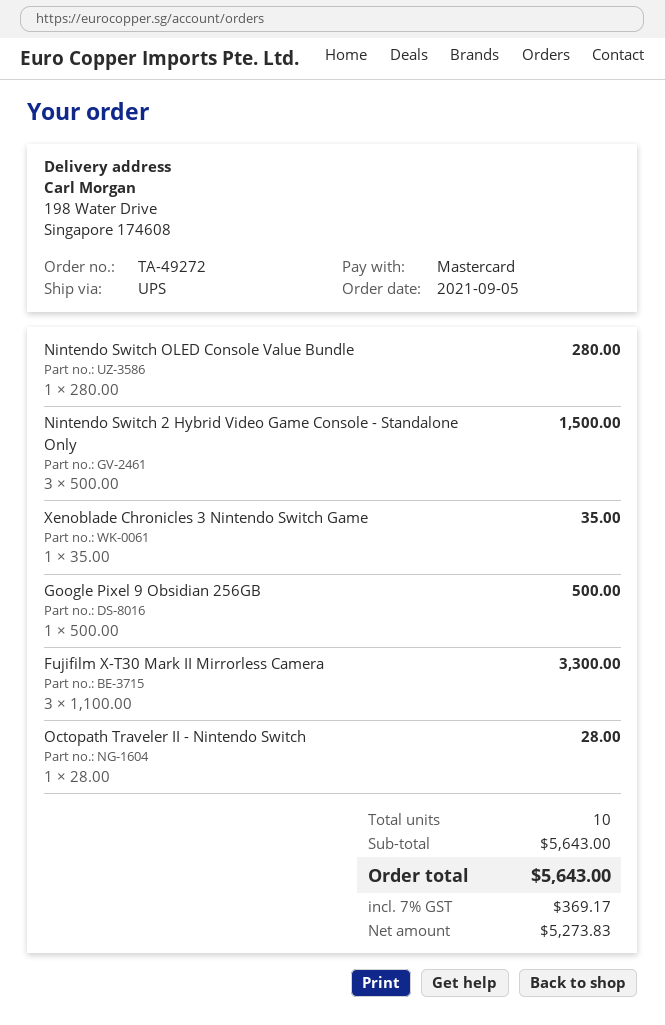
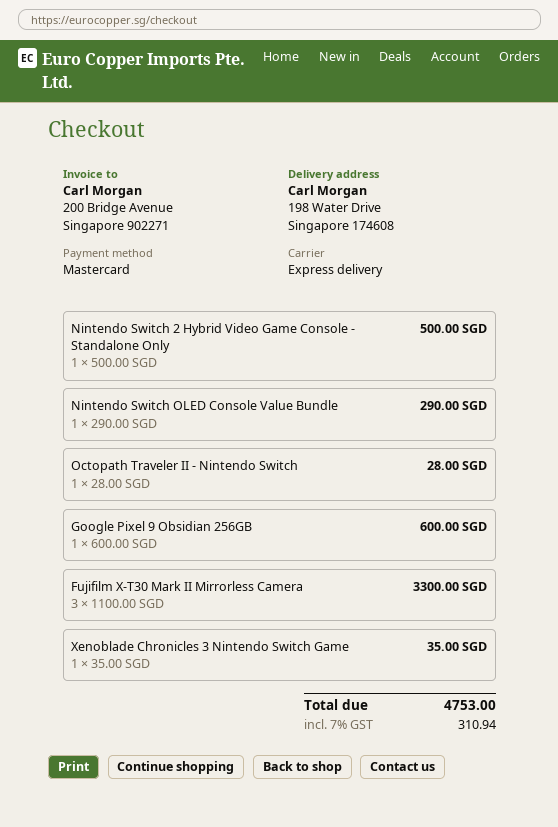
shipping method: UPS -> express
Nintendo Switch OLED Console Value Bundle: 1 x 280.00 = 280.00 -> 1 x 290.00 = 290.00
Nintendo Switch 2 Hybrid Video Game Console - Standalone Only: 3 x 500.00 = 1500.00 -> 1 x 500.00 = 500.00
Google Pixel 9 Obsidian 256GB: 1 x 500.00 = 500.00 -> 1 x 600.00 = 600.00
tax: 7% = 369.17 -> 7% = 310.94
total: 5643.00 -> 4753.00

